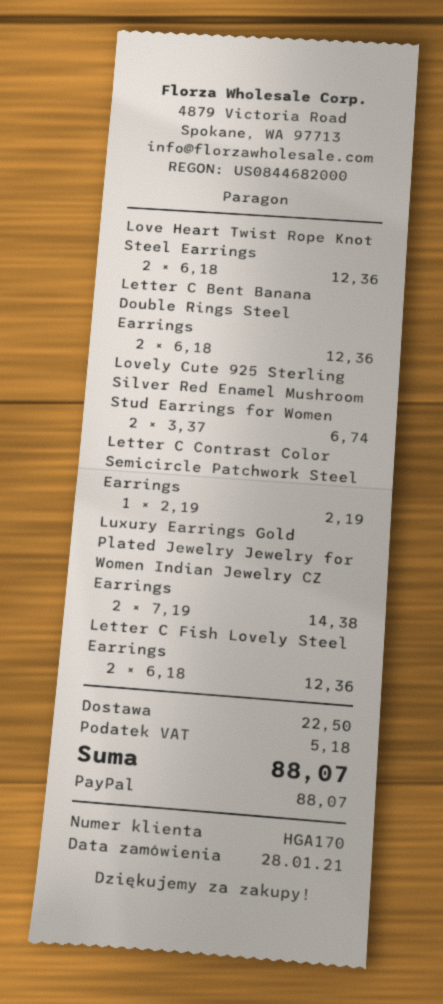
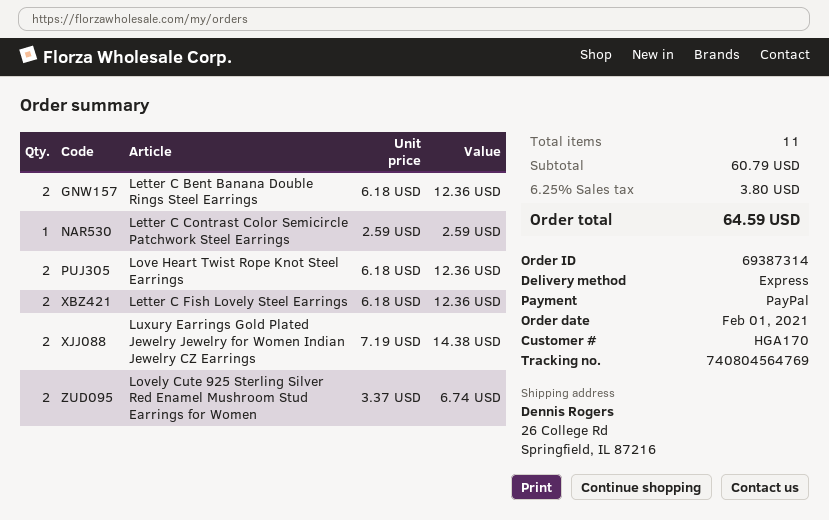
order date: 2021-01-28 -> 2021-02-01
Letter C Contrast Color Semicircle Patchwork Steel Earrings: 1 x 2.19 = 2.19 -> 1 x 2.59 = 2.59
shipping: 22.50 -> none
tax: 5.18 -> 3.80
total: 88.07 -> 64.59

